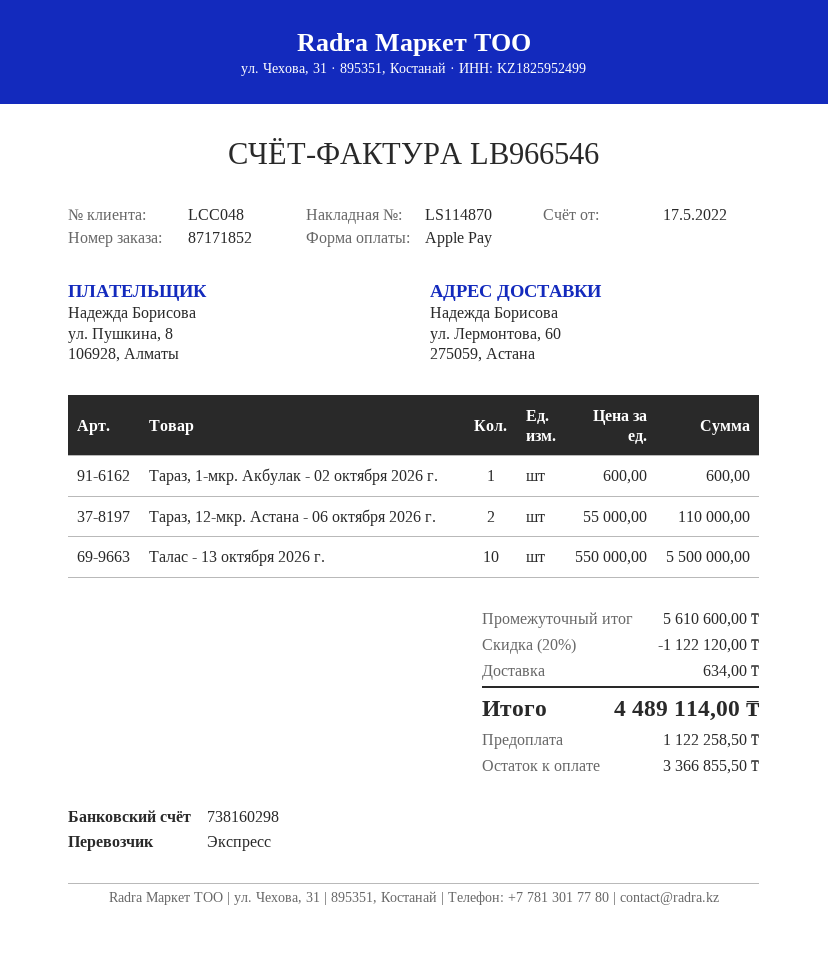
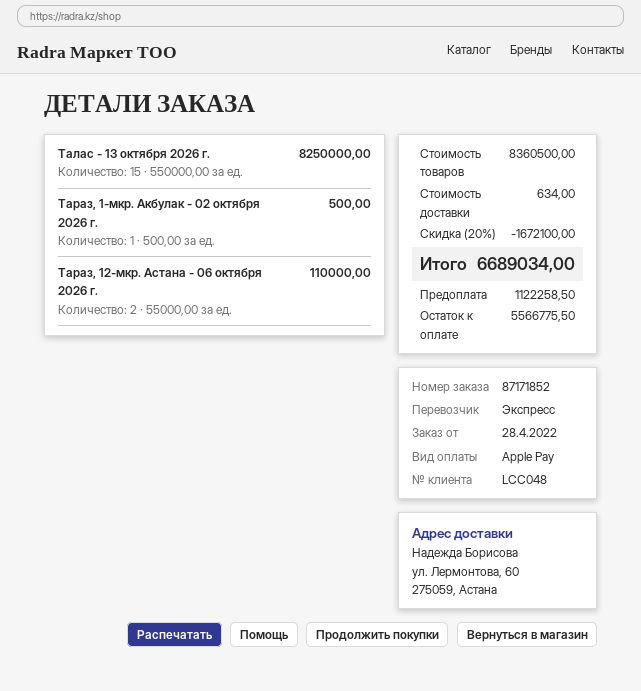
Тараз, 1-мкр. Акбулак - 02 октября 2026 г.: 1 x 600.00 = 600.00 -> 1 x 500.00 = 500.00
Талас - 13 октября 2026 г.: 10 x 550000.00 = 5500000.00 -> 15 x 550000.00 = 8250000.00
subtotal: 5610600.00 -> 8360500.00
discount: 20% = 1122120.00 -> 20% = 1672100.00
total: 4489114.00 -> 6689034.00
balance: 3366855.50 -> 5566775.50

